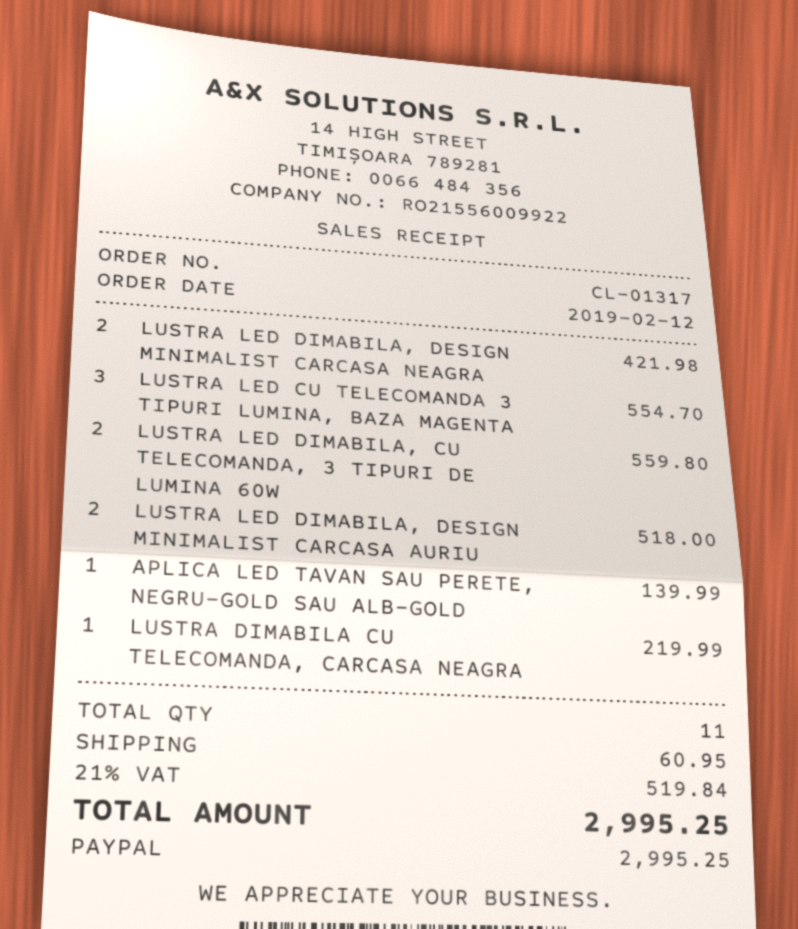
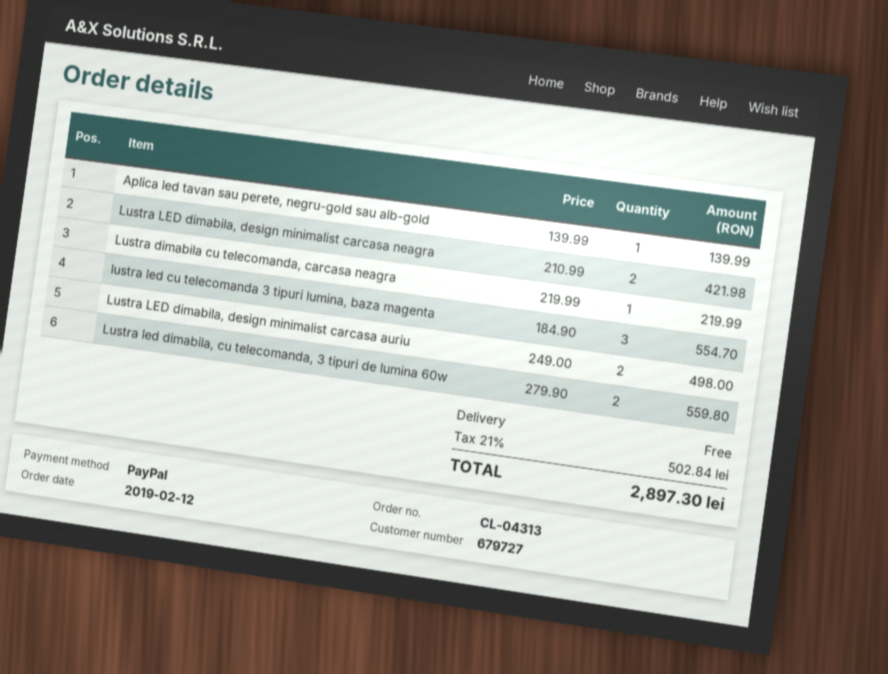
order number: CL-01317 -> CL-04313
LUSTRA LED DIMABILA, DESIGN MINIMALIST CARCASA AURIU: 2 for 518.00 -> 2 for 498.00
shipping: 60.95 -> 0.00
tax: 21% = 519.84 -> 21% = 502.84
total: 2995.25 -> 2897.30

